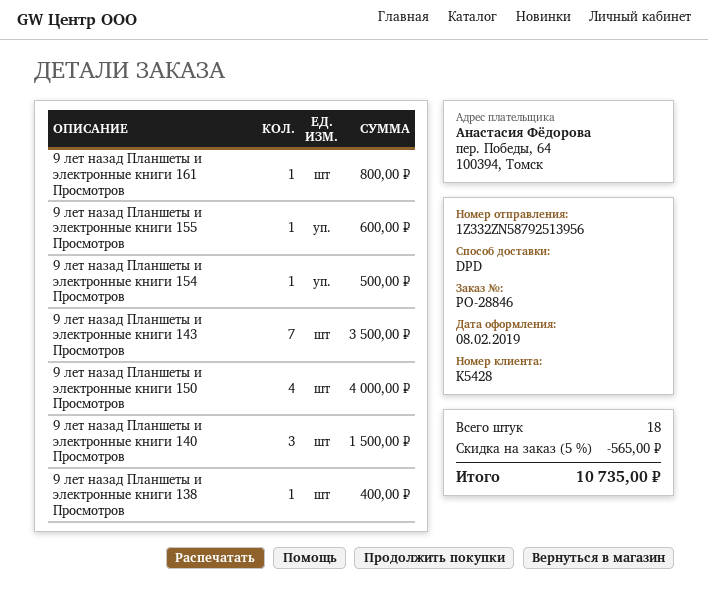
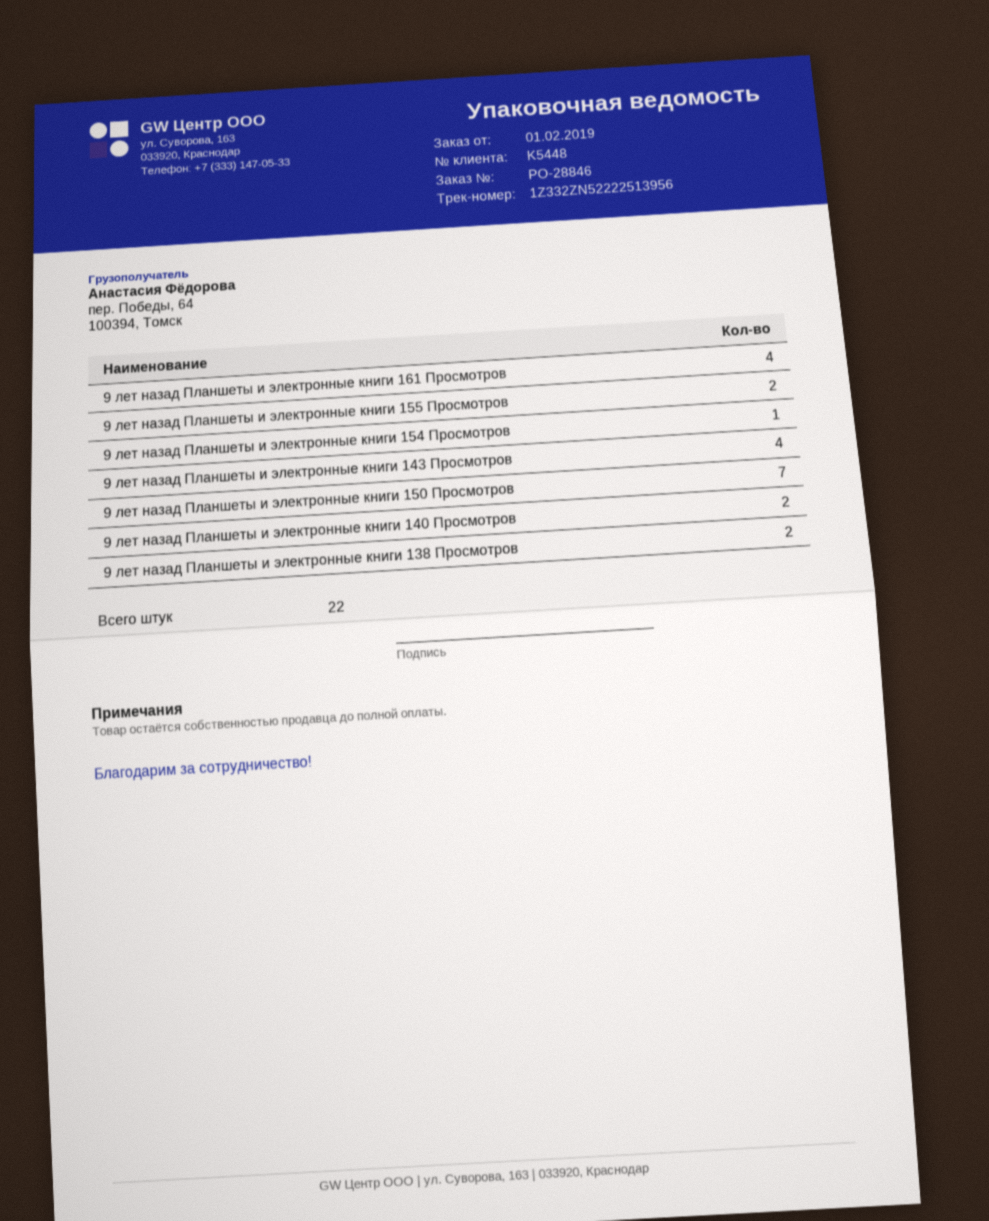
order date: 2019-02-08 -> 2019-02-01
customer number: K5428 -> K5448
tracking number: 1Z332ZN58792513956 -> 1Z332ZN52222513956
9 лет назад Планшеты и электронные книги 161 Просмотров: 1 -> 4
9 лет назад Планшеты и электронные книги 155 Просмотров: 1 -> 2
9 лет назад Планшеты и электронные книги 143 Просмотров: 7 -> 4
9 лет назад Планшеты и электронные книги 150 Просмотров: 4 -> 7
9 лет назад Планшеты и электронные книги 140 Просмотров: 3 -> 2
9 лет назад Планшеты и электронные книги 138 Просмотров: 1 -> 2
total quantity: 18 -> 22

